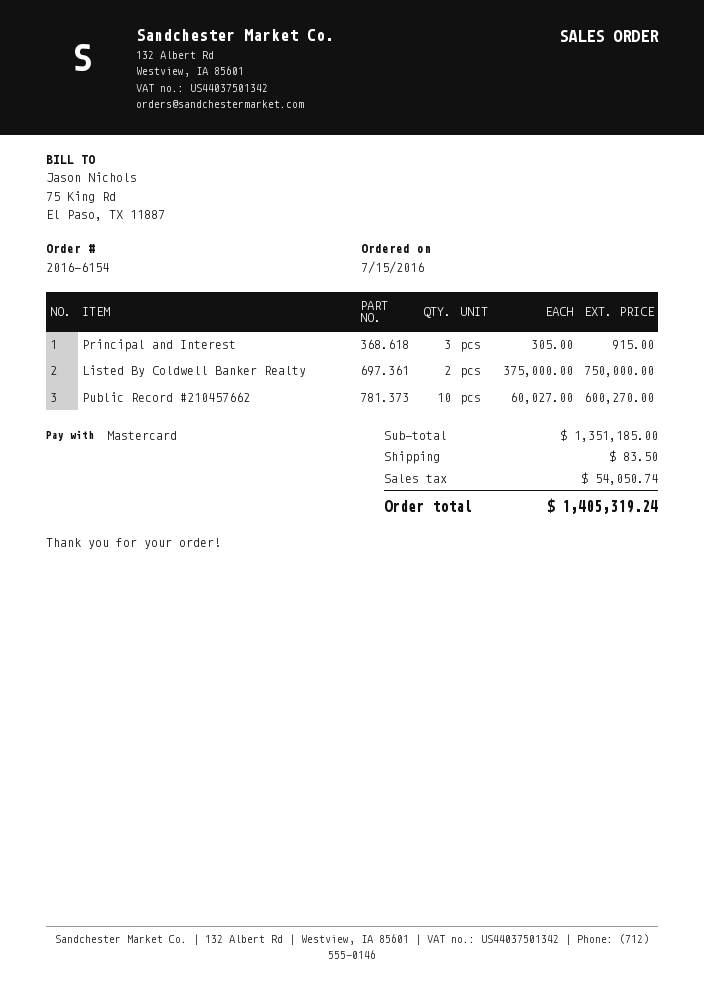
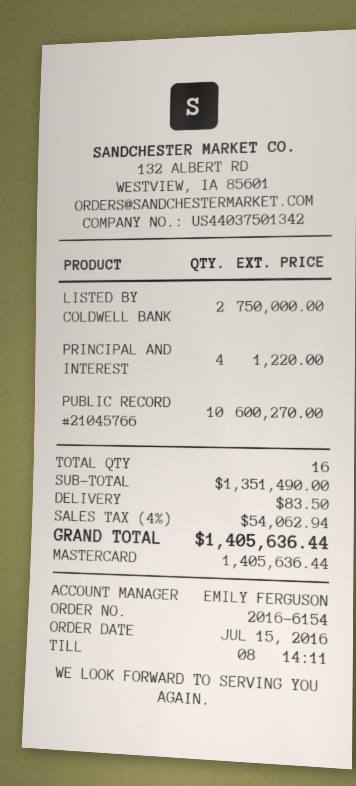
Principal and Interest: 3 for 915.00 -> 4 for 1220.00
subtotal: 1351185.00 -> 1351490.00
tax: 54050.74 -> 54062.94
total: 1405319.24 -> 1405636.44

